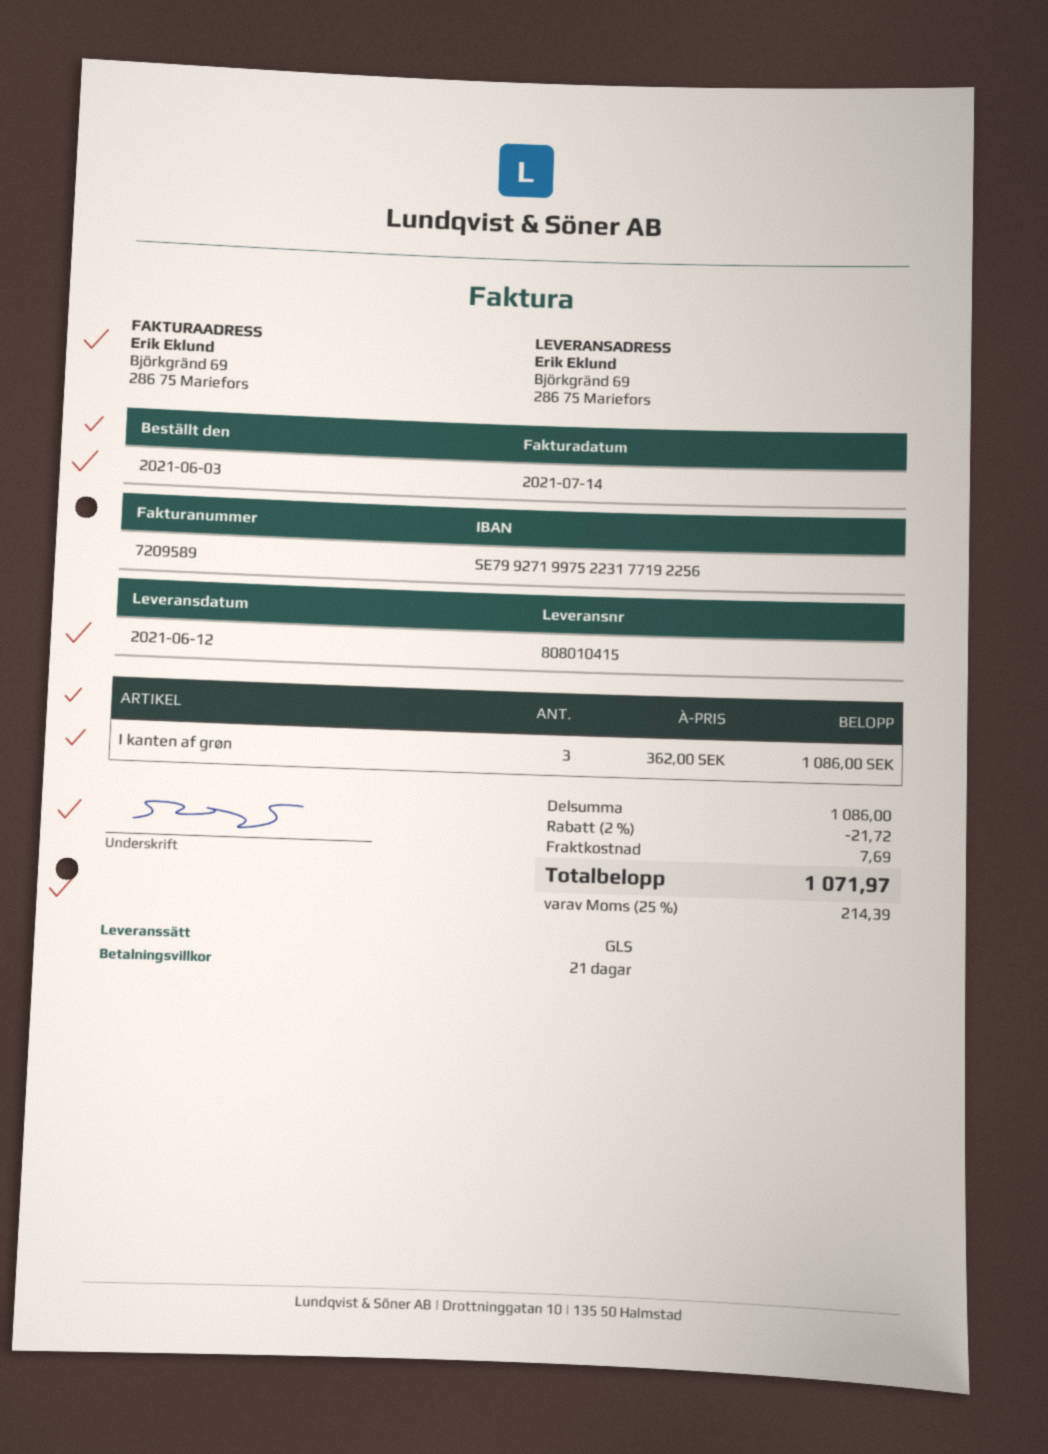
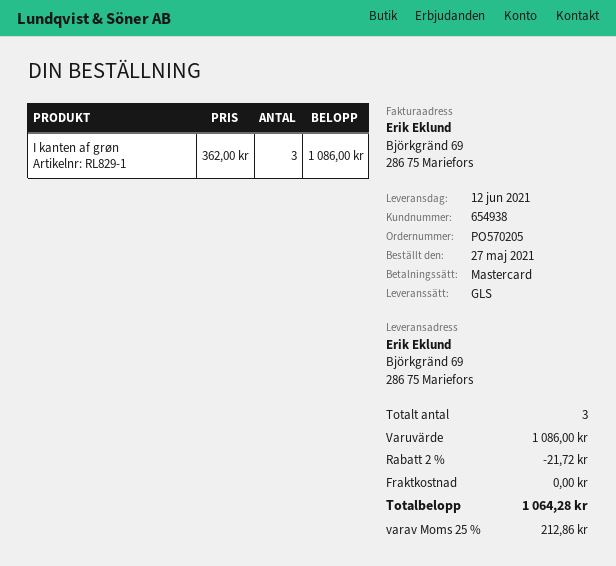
order date: 2021-06-03 -> 2021-05-27
shipping: 7.69 -> 0.00
tax: 25% = 214.39 -> 25% = 212.86
total: 1071.97 -> 1064.28

